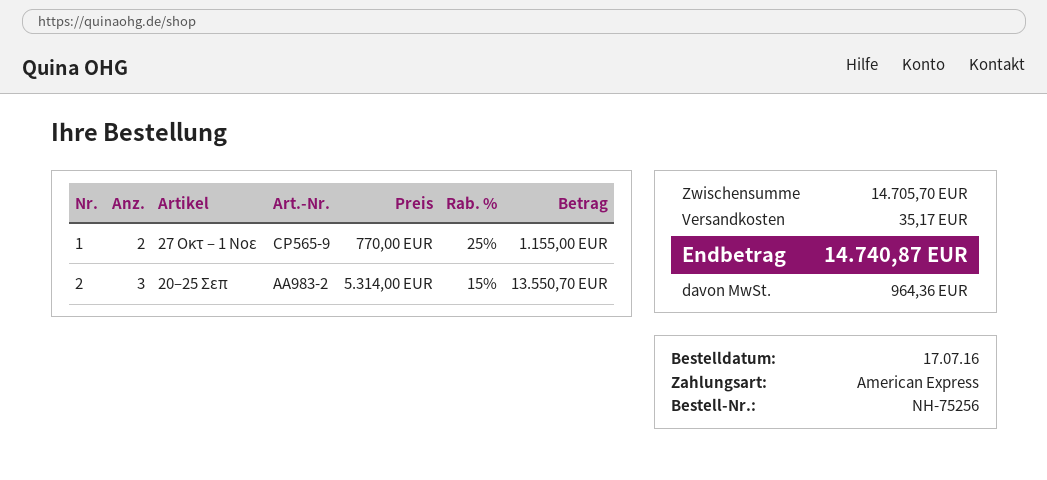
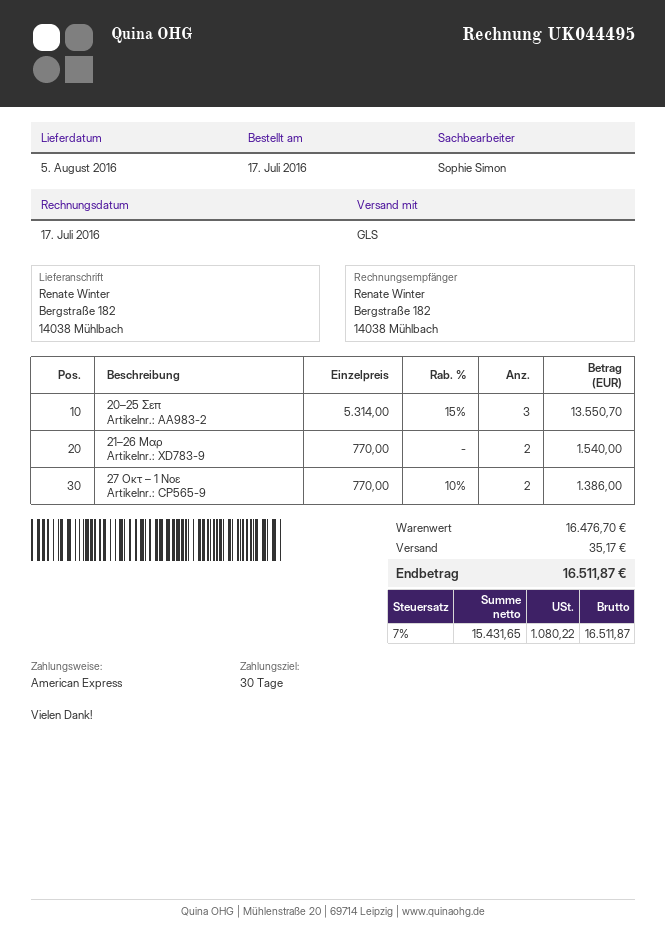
27 Οκτ – 1 Νοε: 2 x 770.00 - 25% = 1155.00 -> 2 x 770.00 - 10% = 1386.00
21–26 Μαρ: none -> 2 x 770.00 = 1540.00
subtotal: 14705.70 -> 16476.70
tax: 964.36 -> 1080.22
total: 14740.87 -> 16511.87

